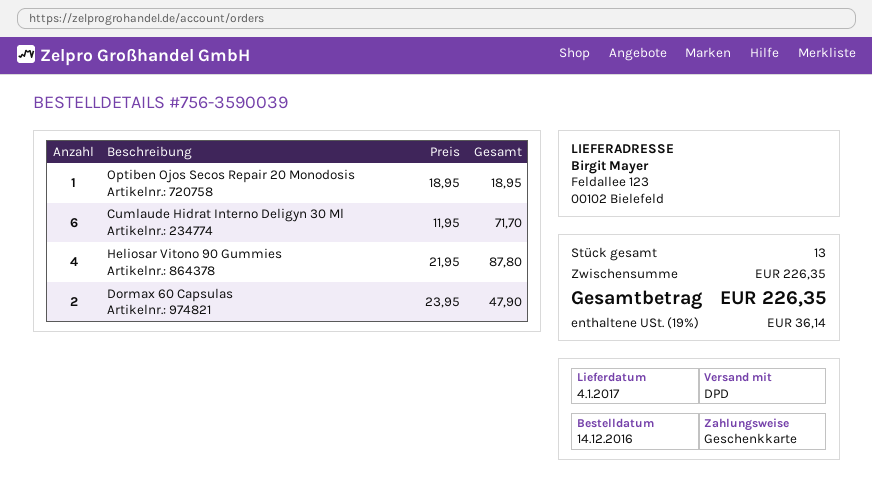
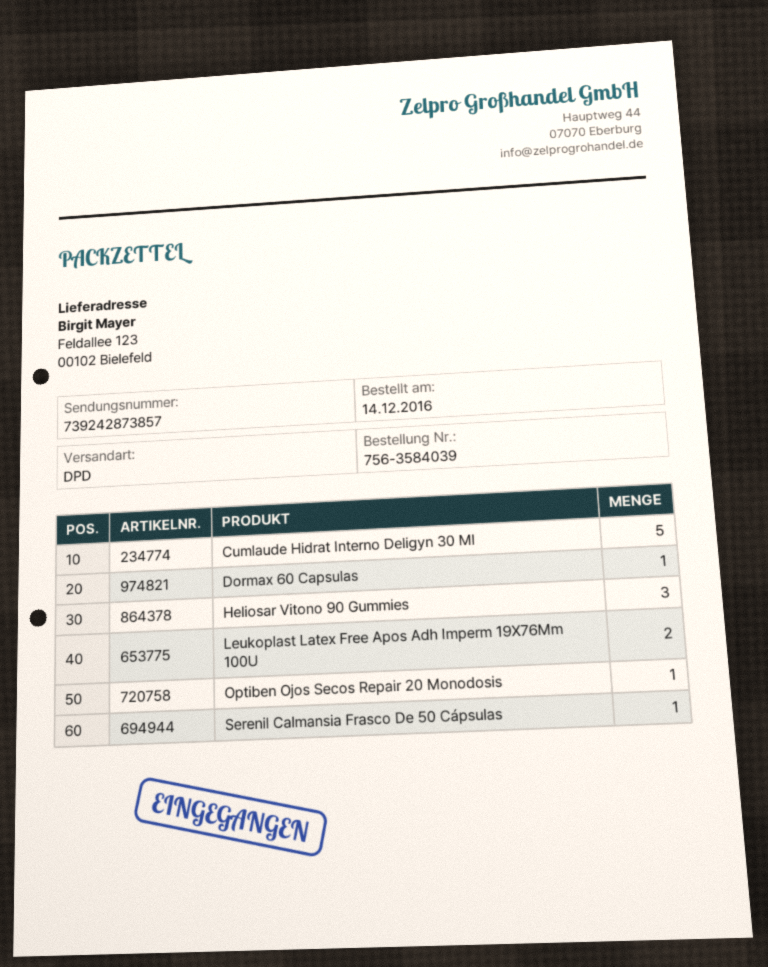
order number: 756-3590039 -> 756-3584039
Cumlaude Hidrat Interno Deligyn 30 Ml: 6 -> 5
Heliosar Vitono 90 Gummies: 4 -> 3
Dormax 60 Capsulas: 2 -> 1
Leukoplast Latex Free Apos Adh Imperm 19X76Mm 100U: none -> 2
Serenil Calmansia Frasco De 50 Cápsulas: none -> 1

